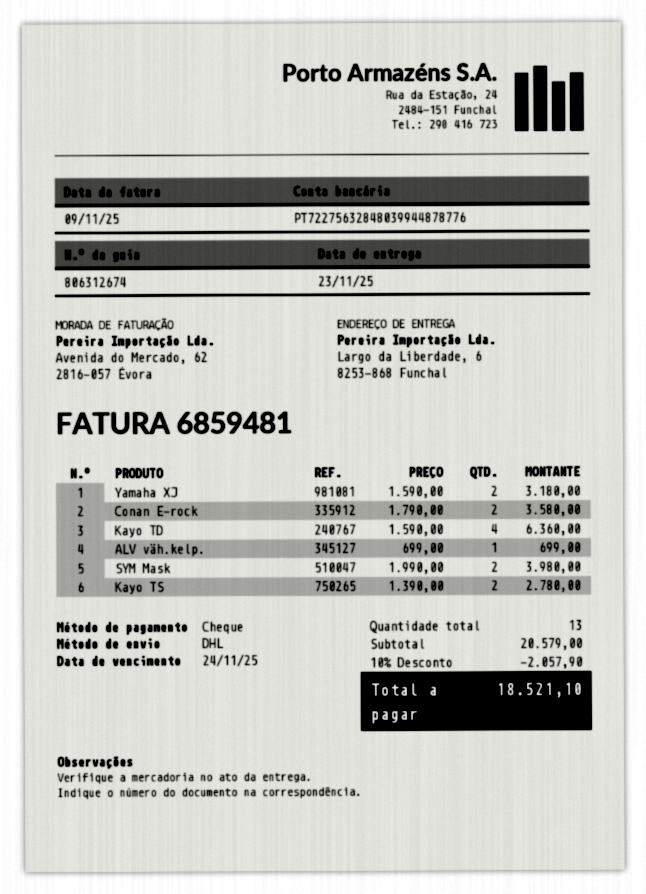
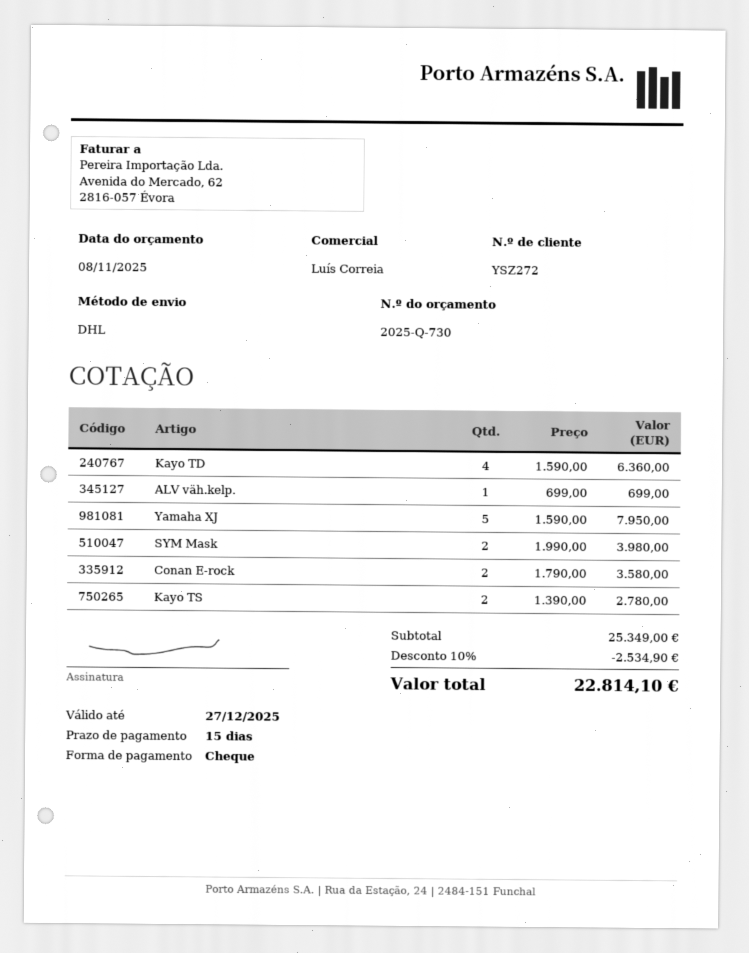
Yamaha XJ: 2 x 1590.00 = 3180.00 -> 5 x 1590.00 = 7950.00
subtotal: 20579.00 -> 25349.00
discount: 10% = 2057.90 -> 10% = 2534.90
total: 18521.10 -> 22814.10

